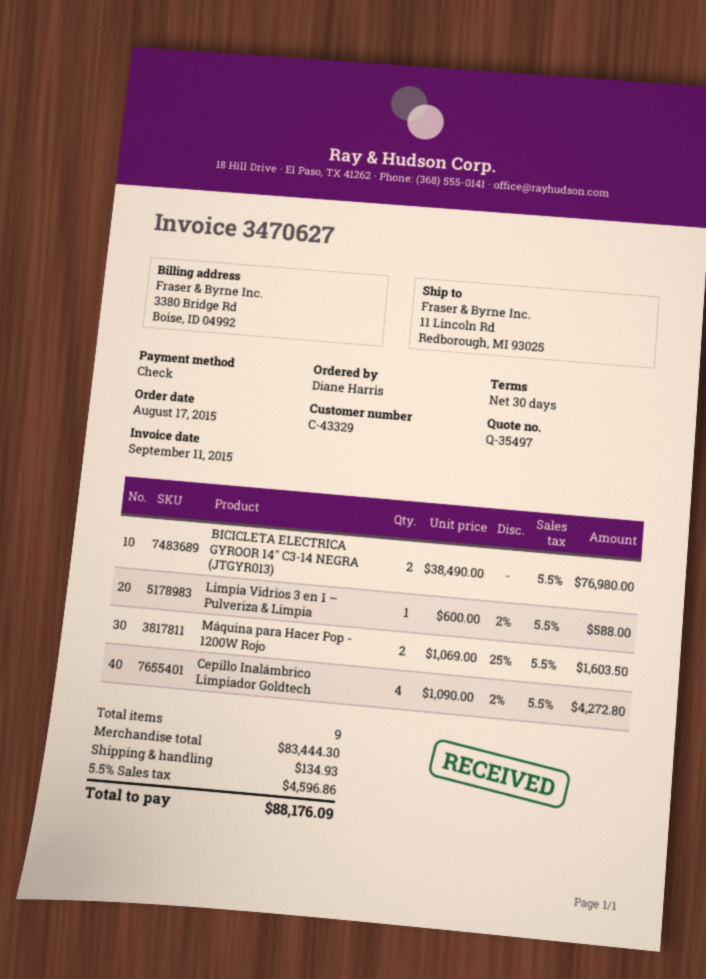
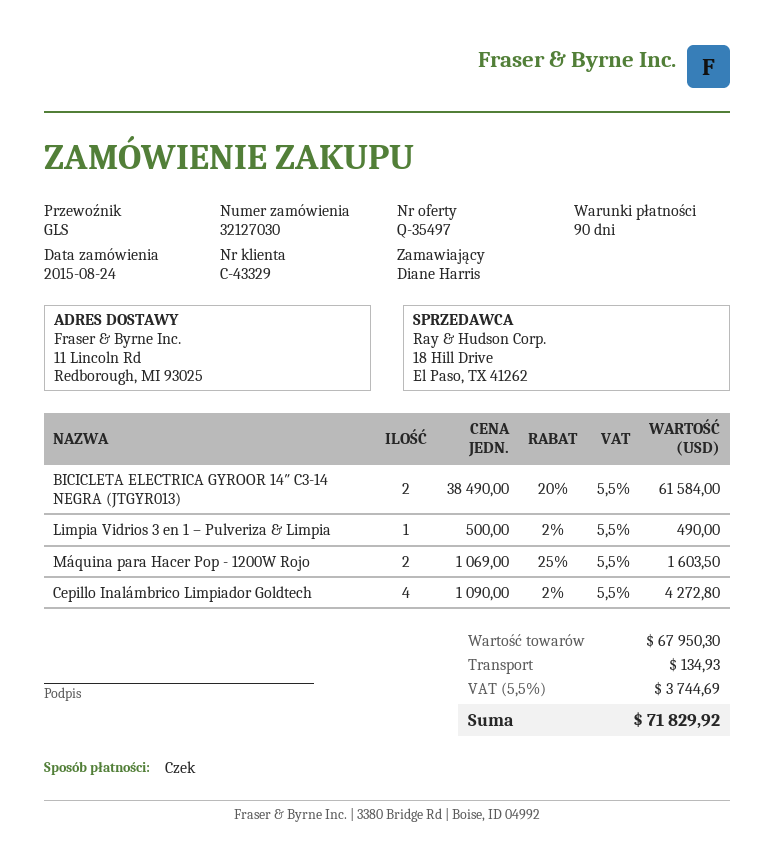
order date: 2015-08-17 -> 2015-08-24
payment terms: 30 days -> 90 days
BICICLETA ELECTRICA GYROOR 14″ C3-14 NEGRA (JTGYR013): 2 x 38490.00 = 76980.00 -> 2 x 38490.00 - 20% = 61584.00
Limpia Vidrios 3 en 1 – Pulveriza & Limpia: 1 x 600.00 - 2% = 588.00 -> 1 x 500.00 - 2% = 490.00
subtotal: 83444.30 -> 67950.30
tax: 5.5% = 4596.86 -> 5.5% = 3744.69
total: 88176.09 -> 71829.92

